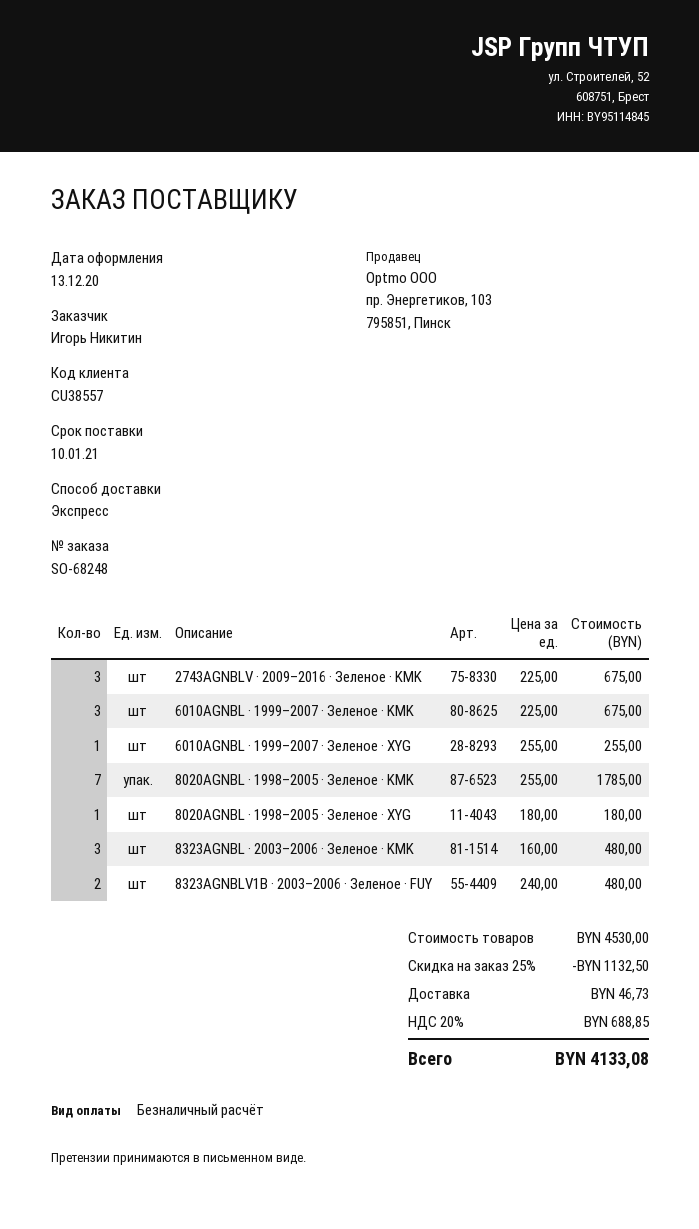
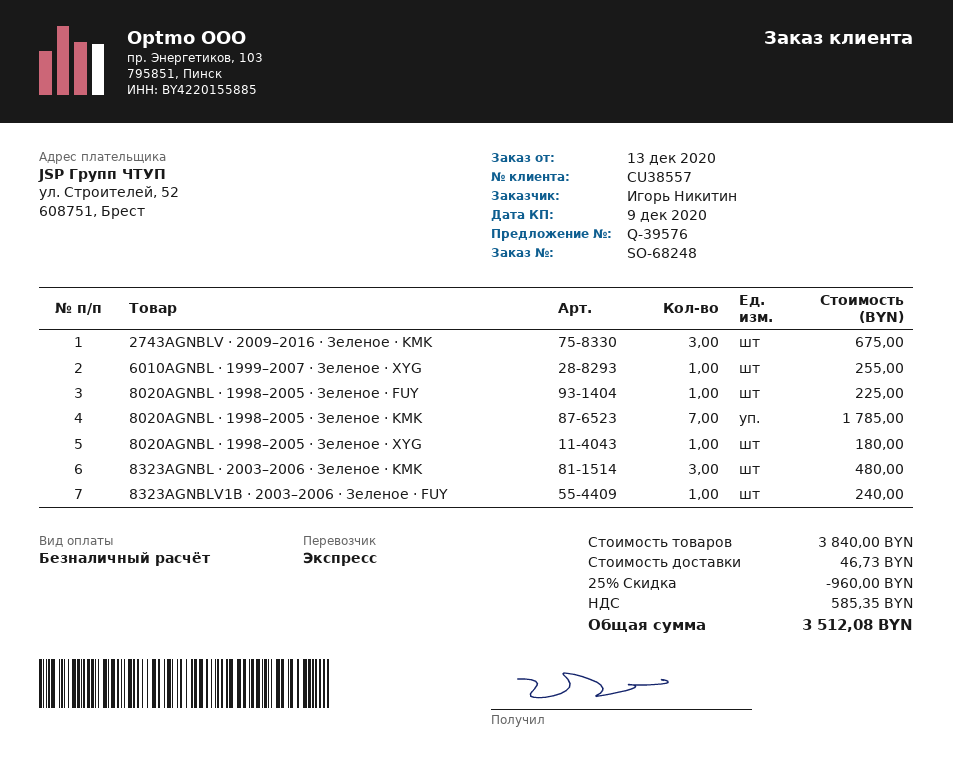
6010AGNBL · 1999–2007 · Зеленое · KMK: 3 for 675.00 -> none
8323AGNBLV1B · 2003–2006 · Зеленое · FUY: 2 for 480.00 -> 1 for 240.00
8020AGNBL · 1998–2005 · Зеленое · FUY: none -> 1 for 225.00
subtotal: 4530.00 -> 3840.00
discount: 25% = 1132.50 -> 25% = 960.00
tax: 688.85 -> 585.35
total: 4133.08 -> 3512.08

